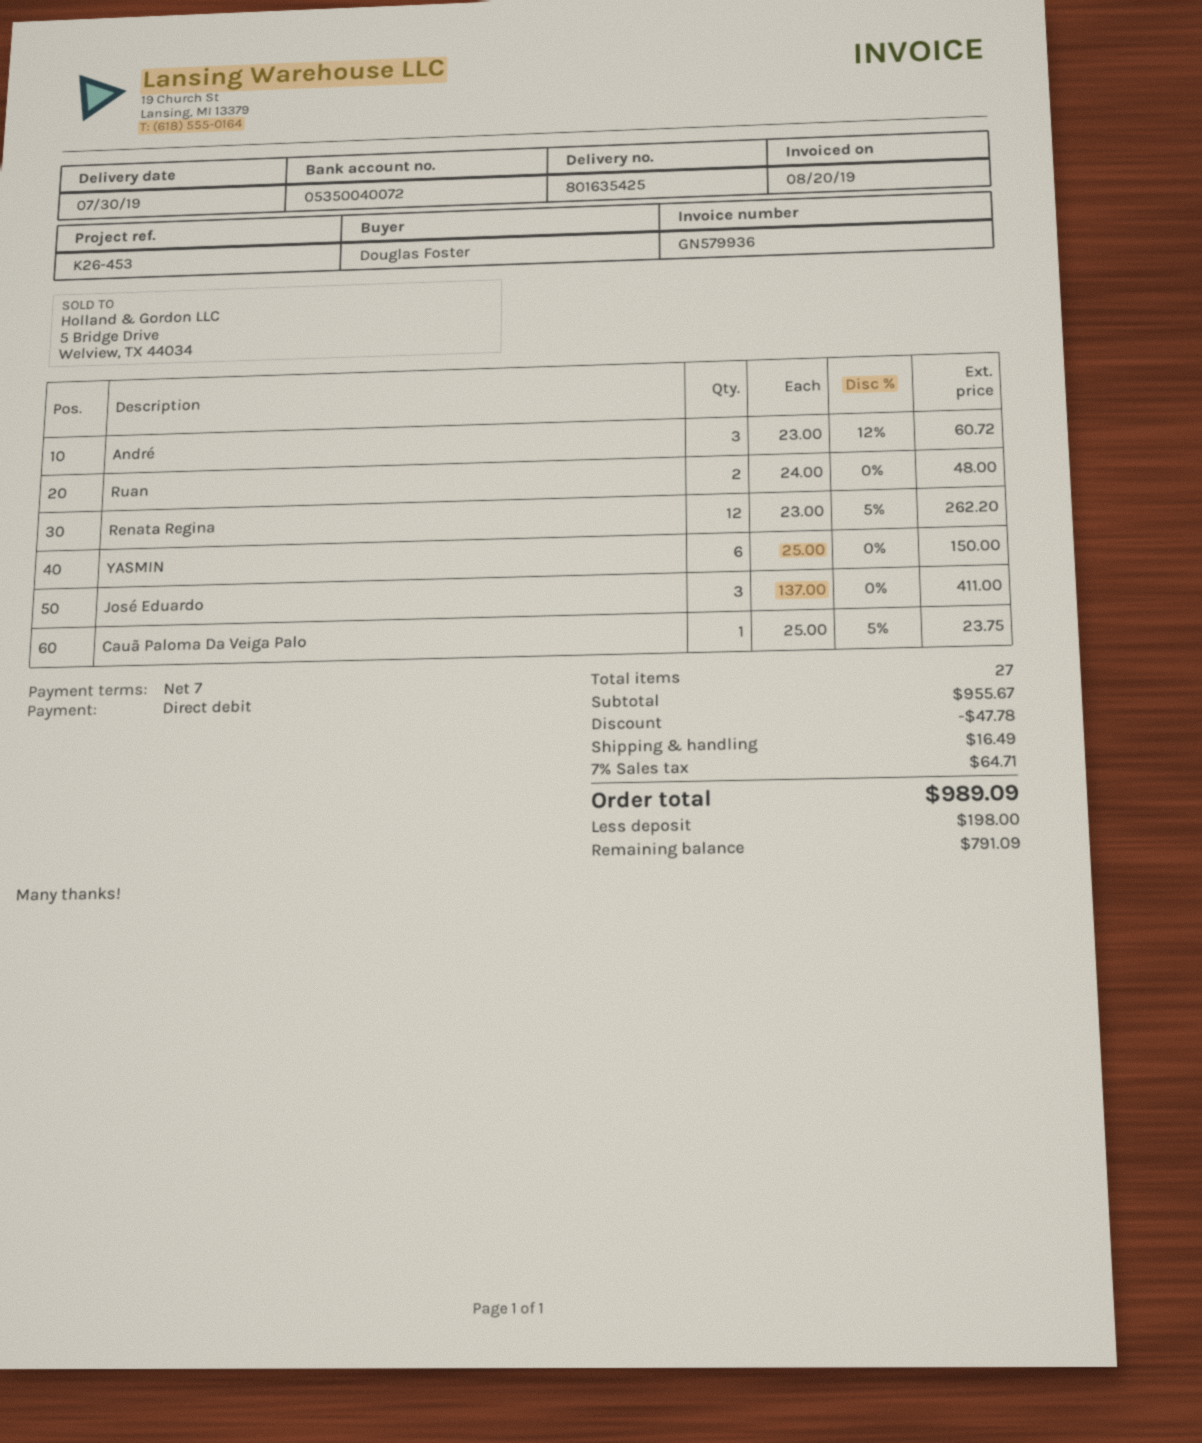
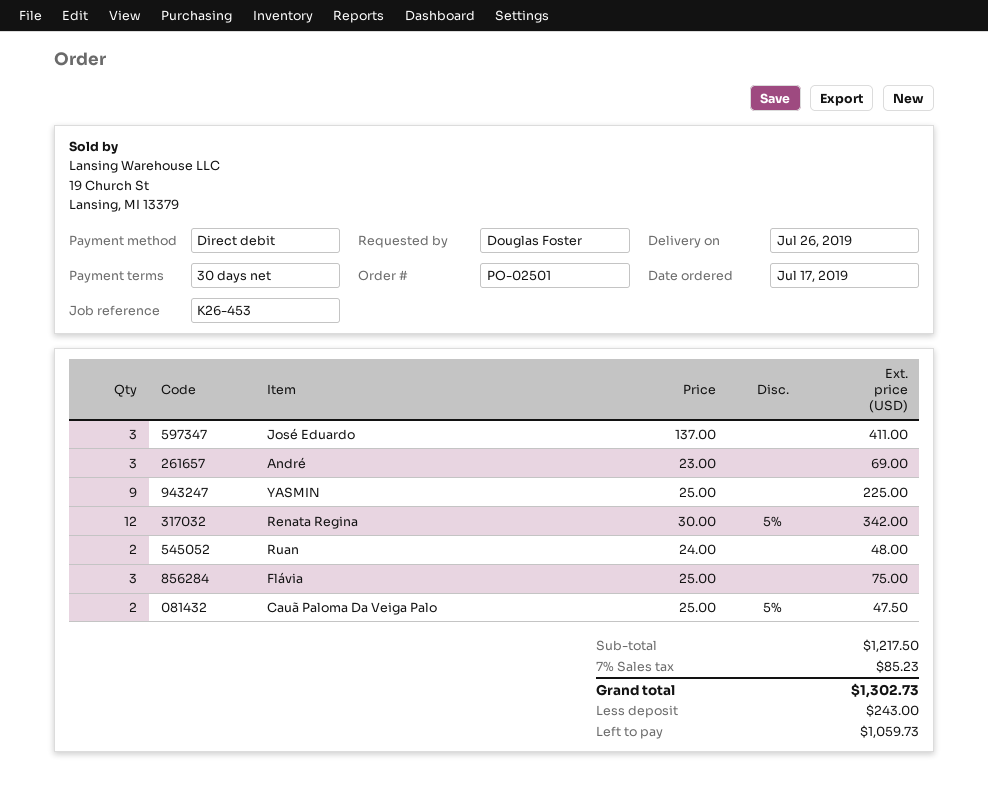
delivery date: 2019-07-30 -> 2019-07-26
payment terms: 7 days -> 30 days
André: 3 x 23.00 - 12% = 60.72 -> 3 x 23.00 = 69.00
Renata Regina: 12 x 23.00 - 5% = 262.20 -> 12 x 30.00 - 5% = 342.00
YASMIN: 6 x 25.00 = 150.00 -> 9 x 25.00 = 225.00
Cauã Paloma Da Veiga Palo: 1 x 25.00 - 5% = 23.75 -> 2 x 25.00 - 5% = 47.50
Flávia: none -> 3 x 25.00 = 75.00
subtotal: 955.67 -> 1217.50
discount: 47.78 -> none
shipping: 16.49 -> none
tax: 7% = 64.71 -> 7% = 85.23
total: 989.09 -> 1302.73
deposit: 198.00 -> 243.00
balance: 791.09 -> 1059.73

